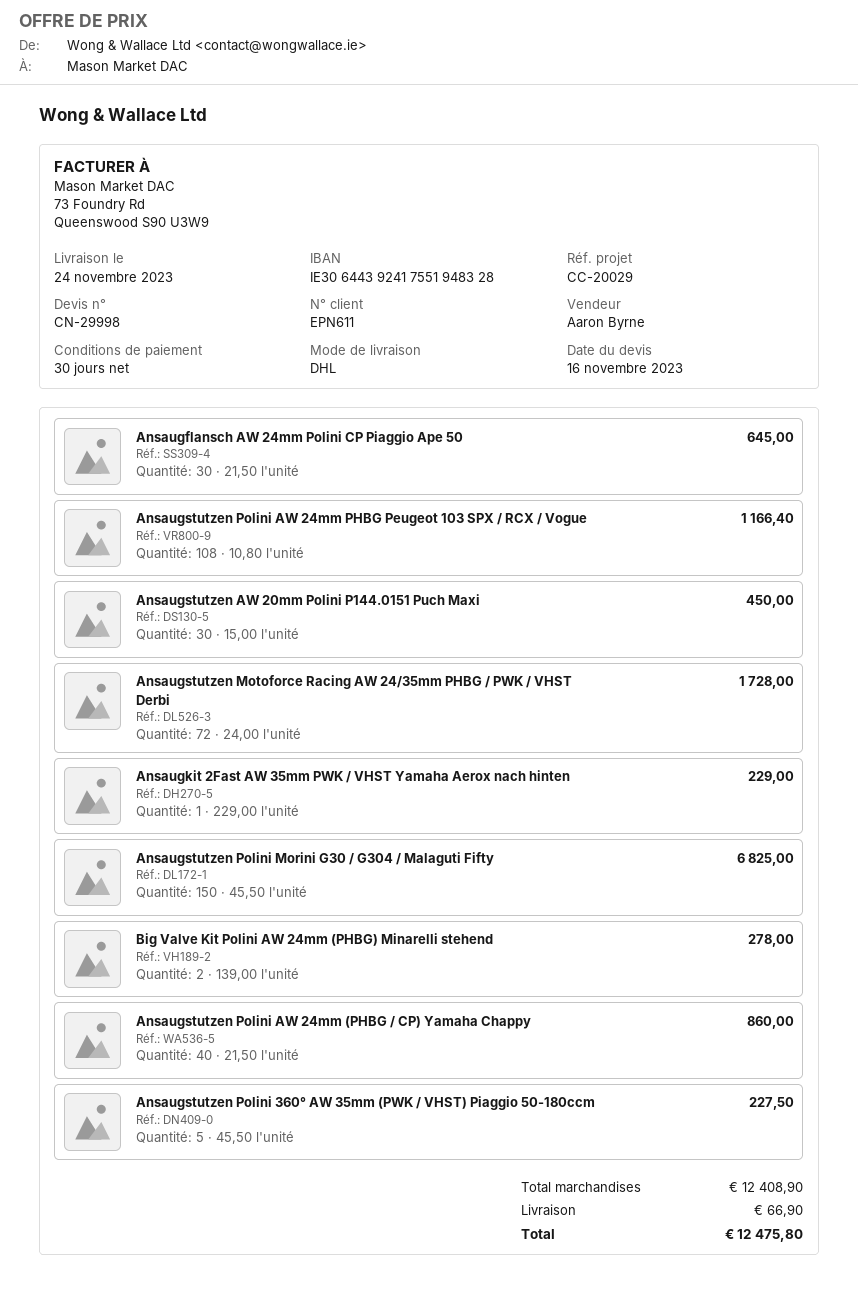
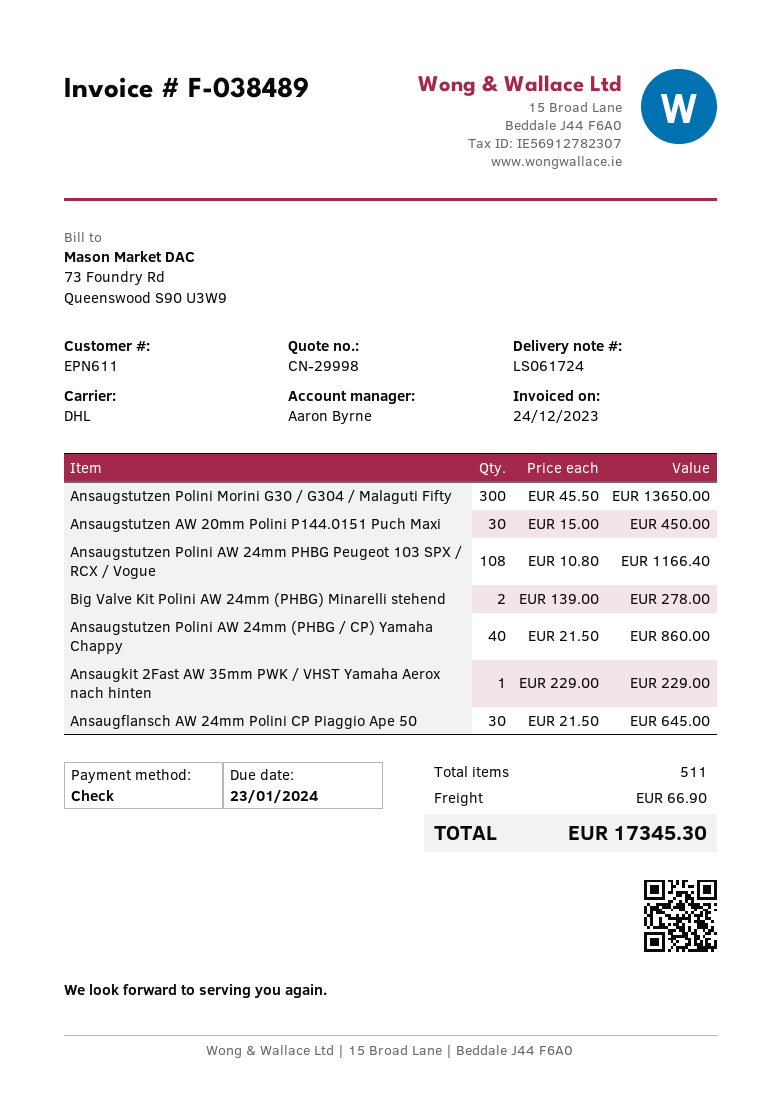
Ansaugstutzen Motoforce Racing AW 24/35mm PHBG / PWK / VHST Derbi: 72 x 24.00 = 1728.00 -> none
Ansaugstutzen Polini Morini G30 / G304 / Malaguti Fifty: 150 x 45.50 = 6825.00 -> 300 x 45.50 = 13650.00
Ansaugstutzen Polini 360° AW 35mm (PWK / VHST) Piaggio 50-180ccm: 5 x 45.50 = 227.50 -> none
total: 12475.80 -> 17345.30

